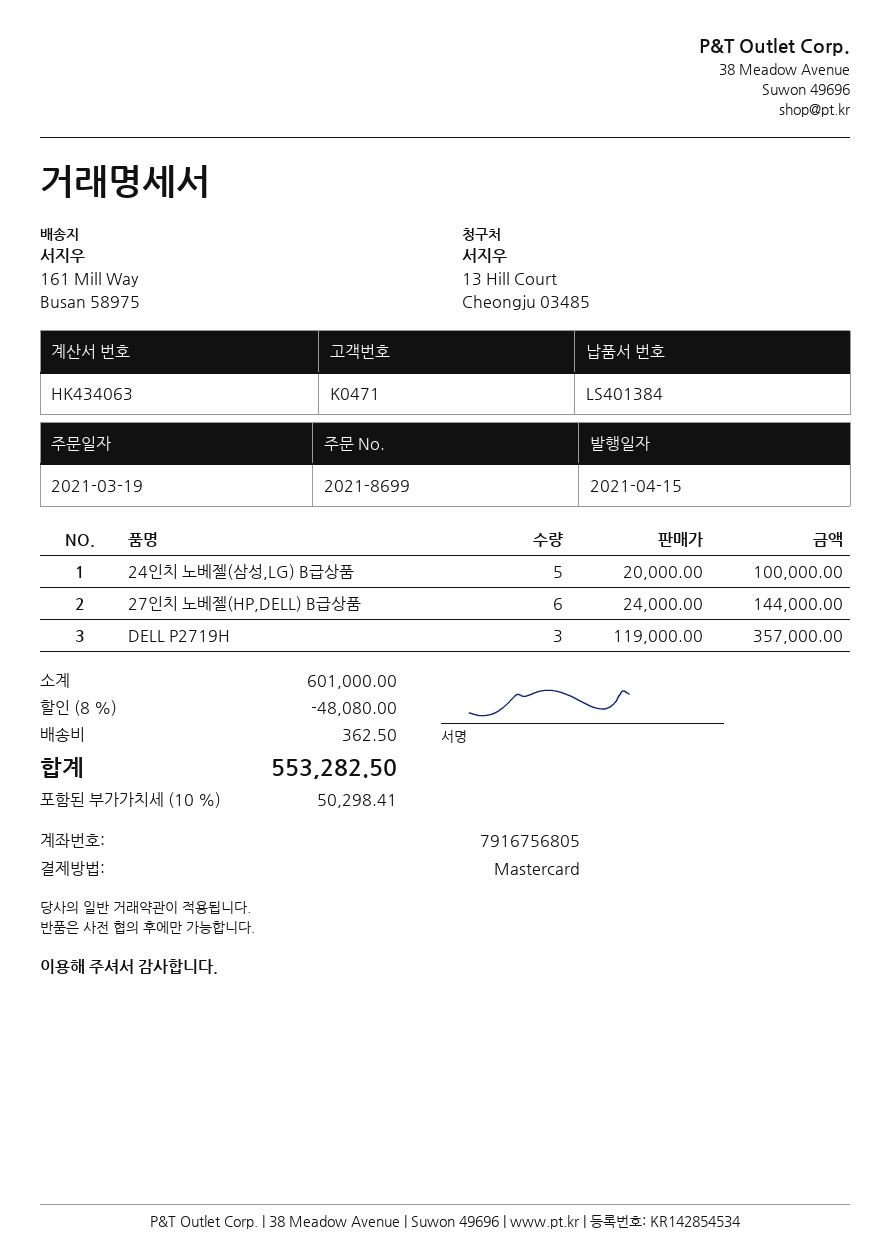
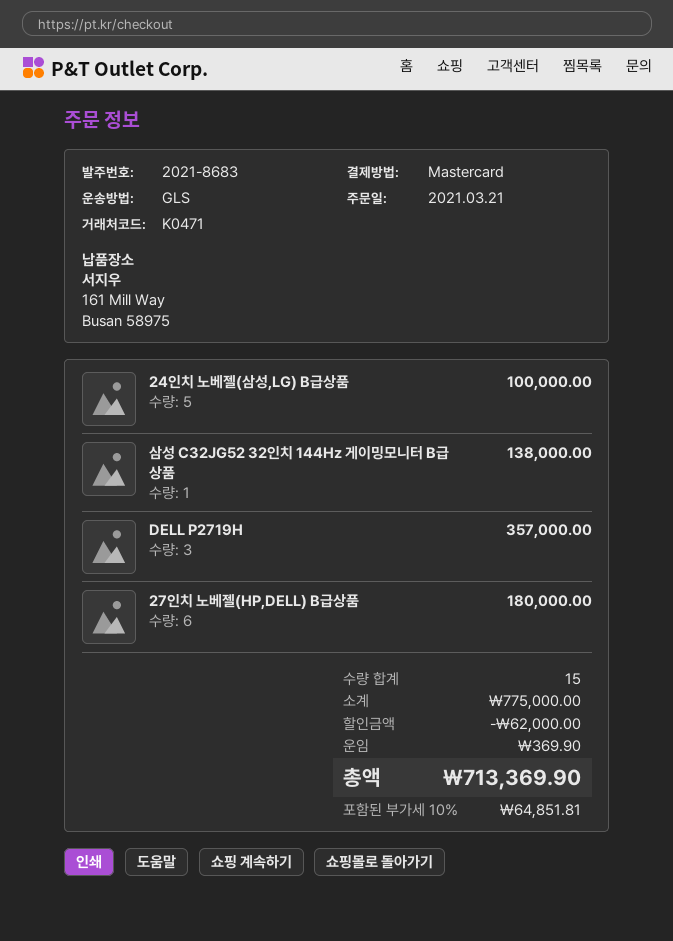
order number: 2021-8699 -> 2021-8683
order date: 2021-03-19 -> 2021-03-21
27인치 노베젤(HP,DELL) B급상품: 6 for 144000.00 -> 6 for 180000.00
삼성 C32JG52 32인치 144Hz 게이밍모니터 B급 상품: none -> 1 for 138000.00
subtotal: 601000.00 -> 775000.00
discount: 48080.00 -> 62000.00
shipping: 362.50 -> 369.90
tax: 10% = 50298.41 -> 10% = 64851.81
total: 553282.50 -> 713369.90

